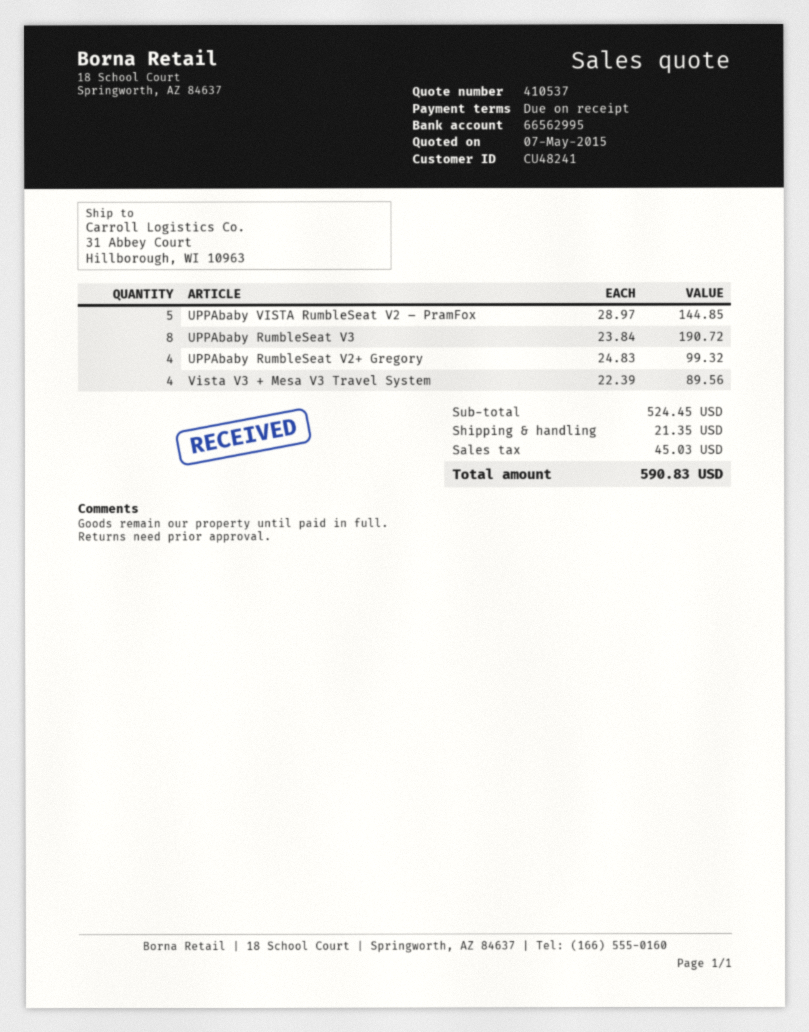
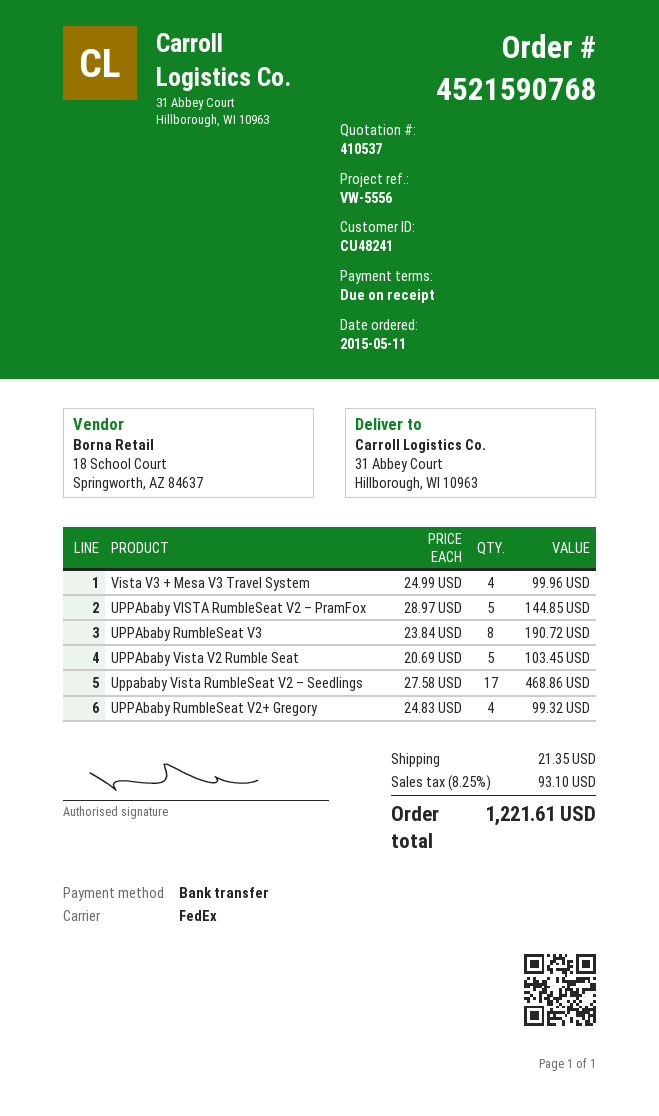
Vista V3 + Mesa V3 Travel System: 4 x 22.39 = 89.56 -> 4 x 24.99 = 99.96
UPPAbaby Vista V2 Rumble Seat: none -> 5 x 20.69 = 103.45
Uppababy Vista RumbleSeat V2 – Seedlings: none -> 17 x 27.58 = 468.86
tax: 45.03 -> 93.10
total: 590.83 -> 1221.61

